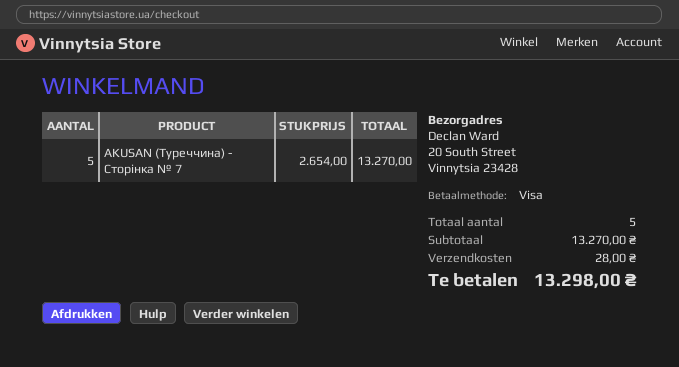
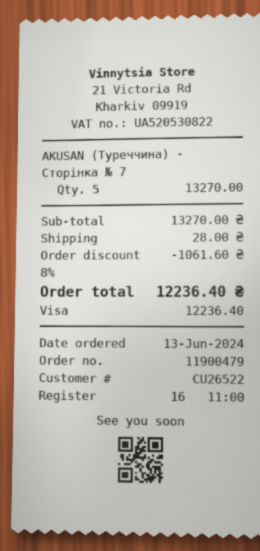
discount: none -> 8% = 1061.60
total: 13298.00 -> 12236.40

